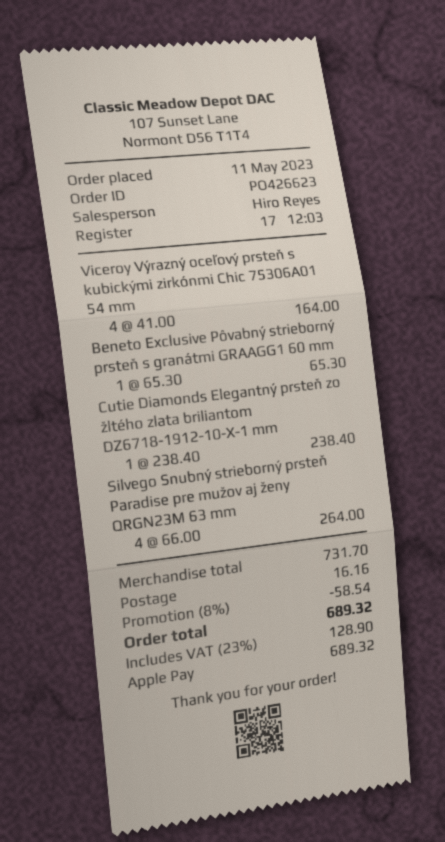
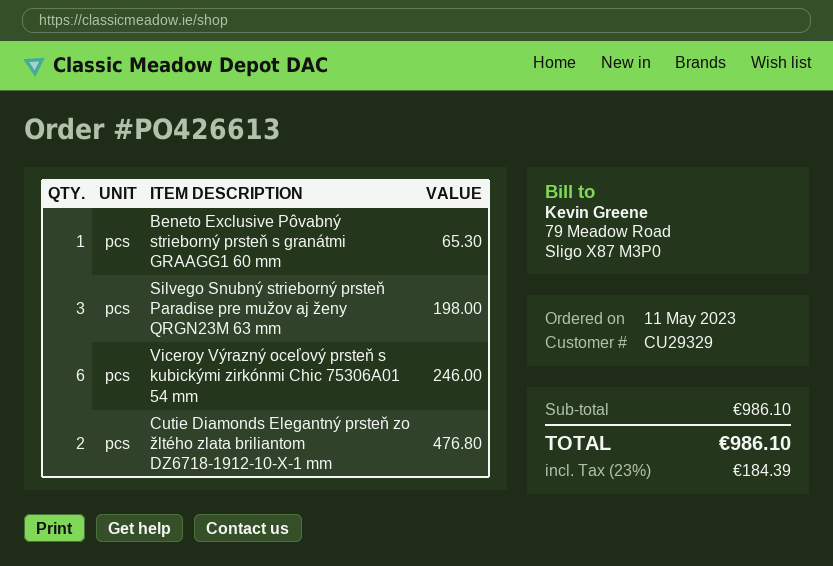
order number: PO426623 -> PO426613
Viceroy Výrazný oceľový prsteň s kubickými zirkónmi Chic 75306A01 54 mm: 4 for 164.00 -> 6 for 246.00
Cutie Diamonds Elegantný prsteň zo žltého zlata briliantom DZ6718-1912-10-X-1 mm: 1 for 238.40 -> 2 for 476.80
Silvego Snubný strieborný prsteň Paradise pre mužov aj ženy QRGN23M 63 mm: 4 for 264.00 -> 3 for 198.00
subtotal: 731.70 -> 986.10
discount: 8% = 58.54 -> none
shipping: 16.16 -> none
tax: 23% = 128.90 -> 23% = 184.39
total: 689.32 -> 986.10

